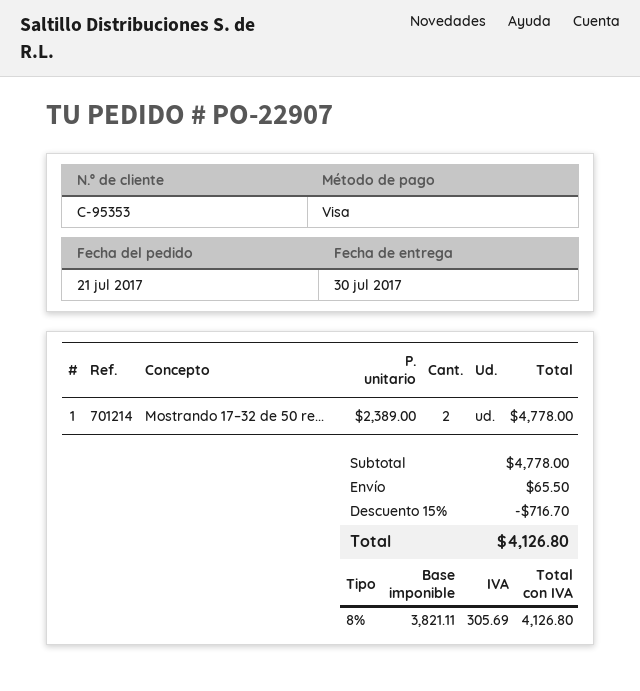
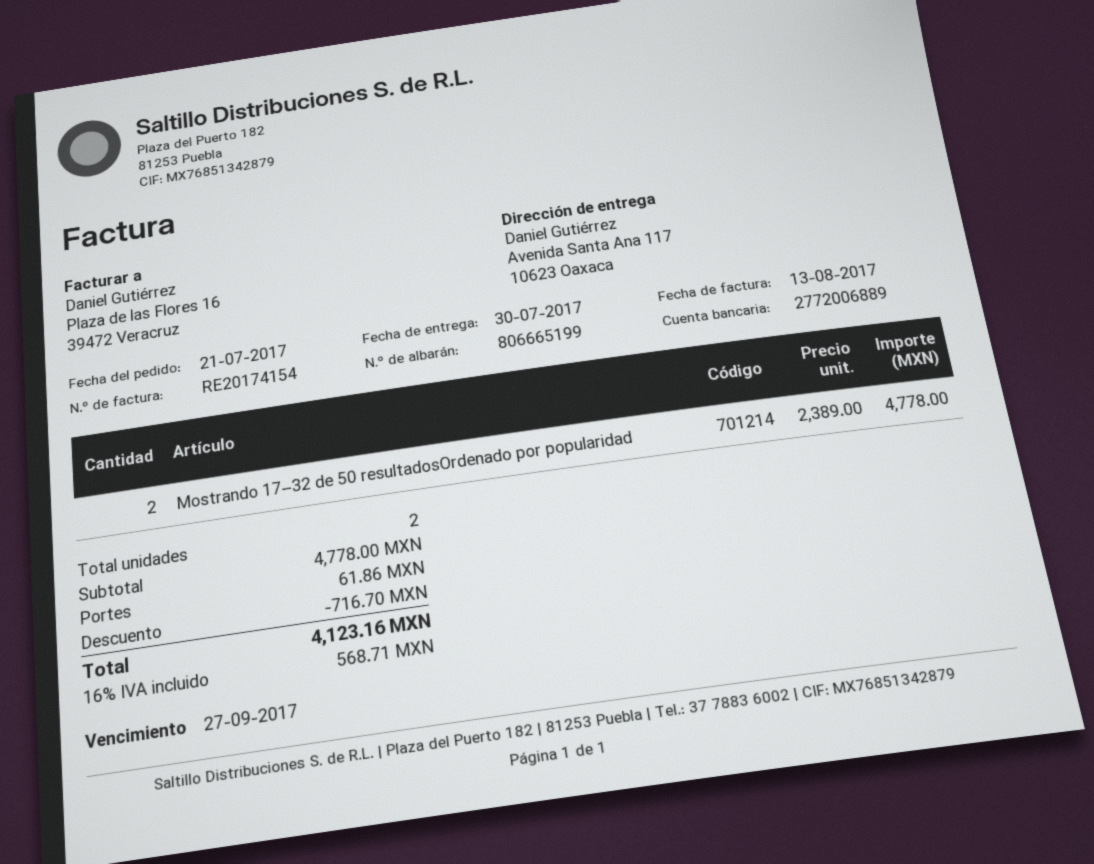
shipping: 65.50 -> 61.86
tax: 8% = 305.69 -> 16% = 568.71
total: 4126.80 -> 4123.16

